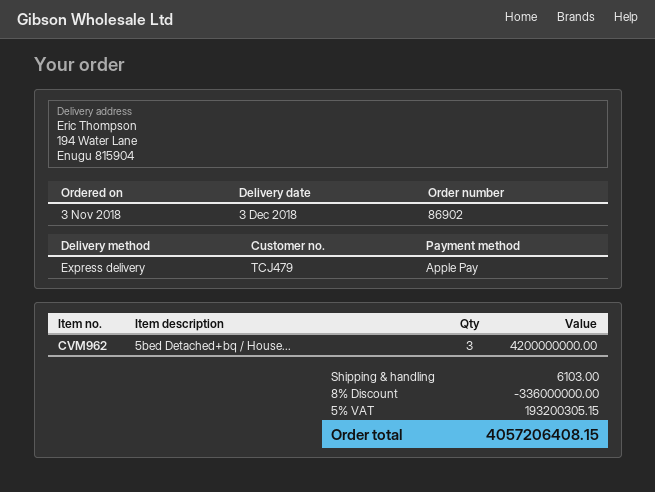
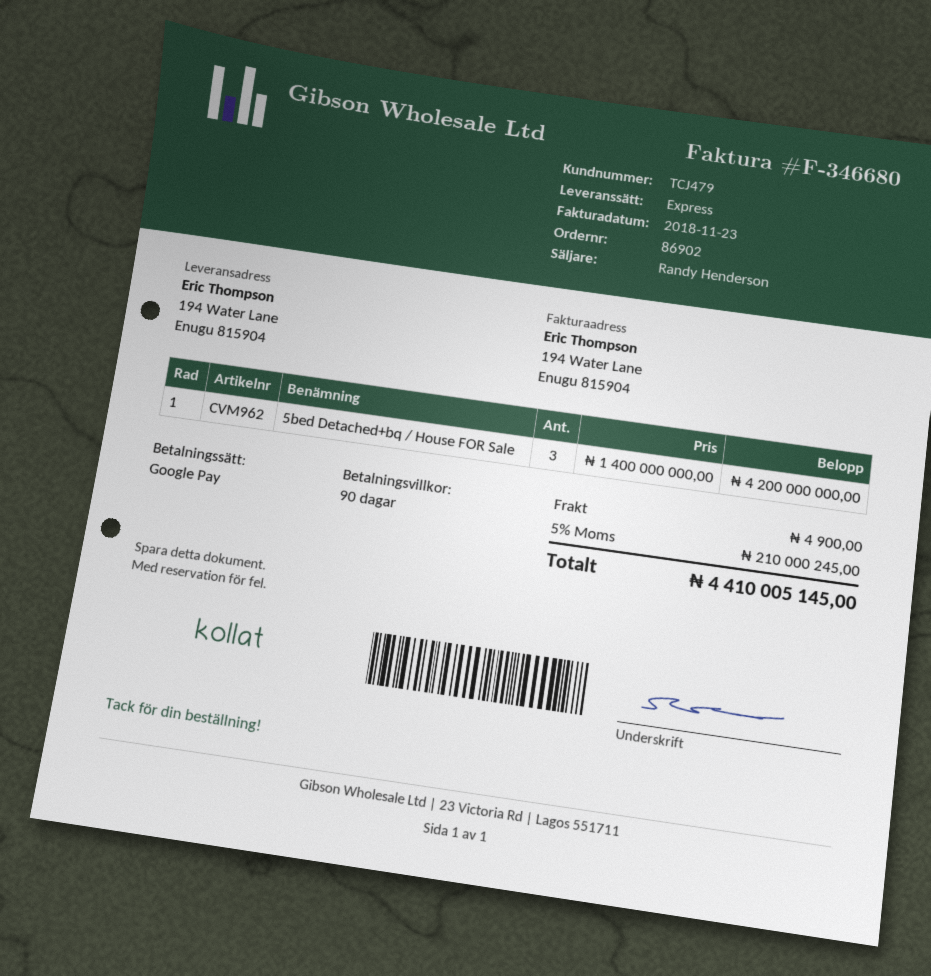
payment method: Apple Pay -> Google Pay
discount: 8% = 336000000.00 -> none
shipping: 6103.00 -> 4900.00
tax: 5% = 193200305.15 -> 5% = 210000245.00
total: 4057206408.15 -> 4410005145.00

